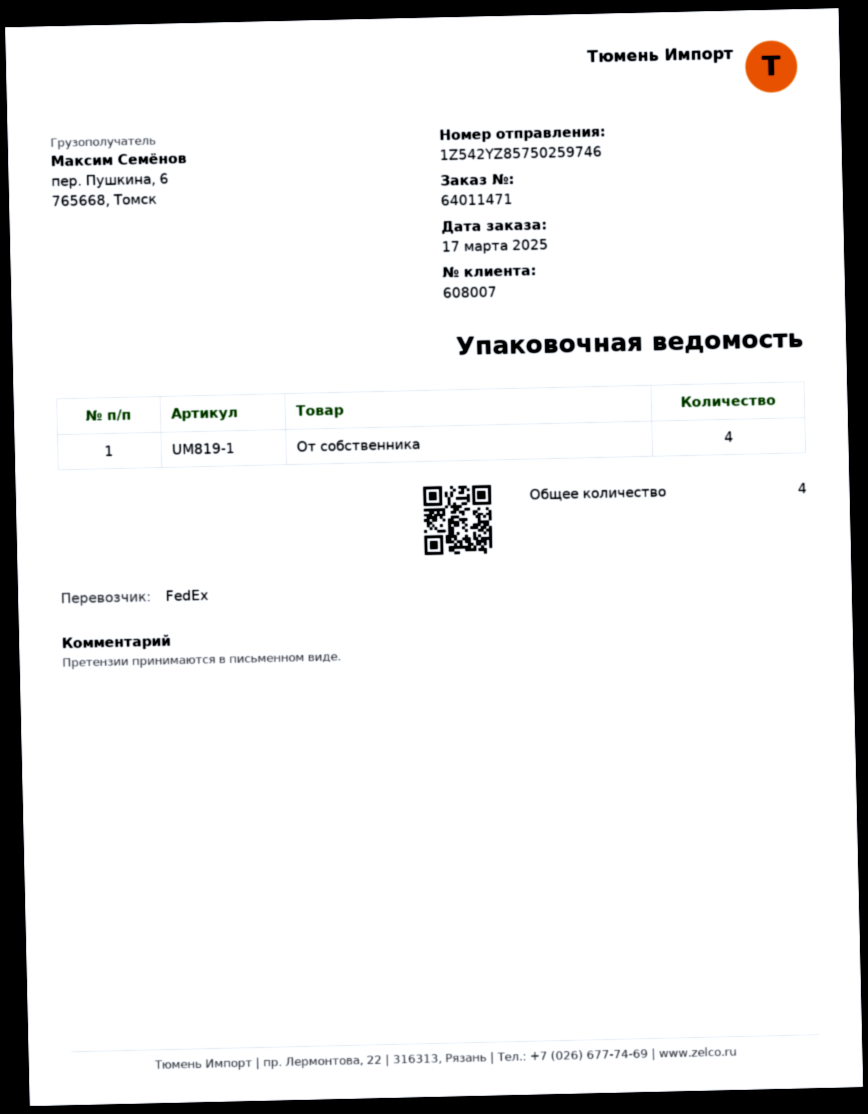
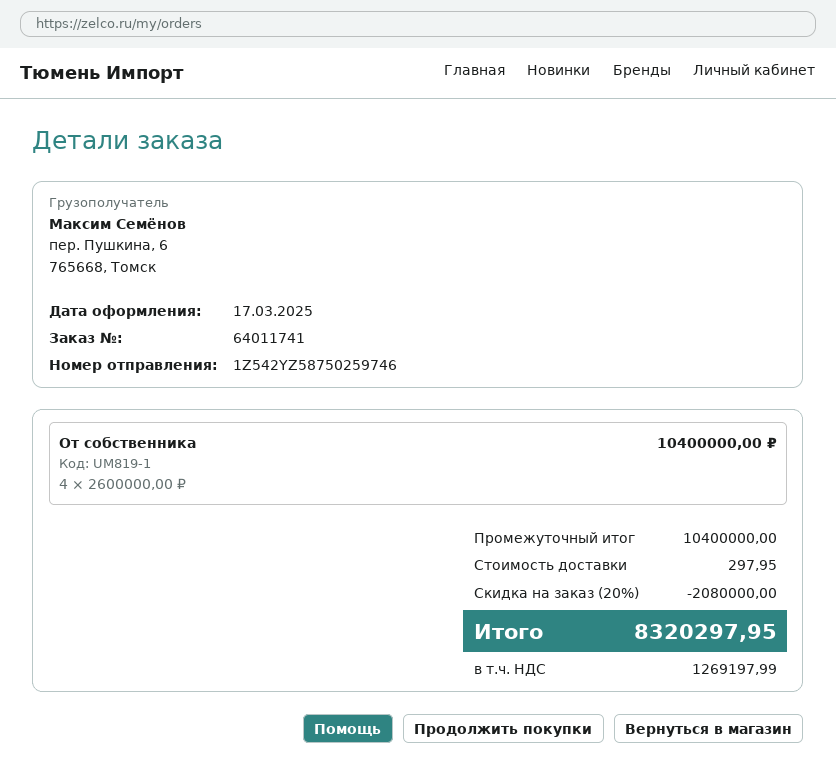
order number: 64011471 -> 64011741
tracking number: 1Z542YZ85750259746 -> 1Z542YZ58750259746

